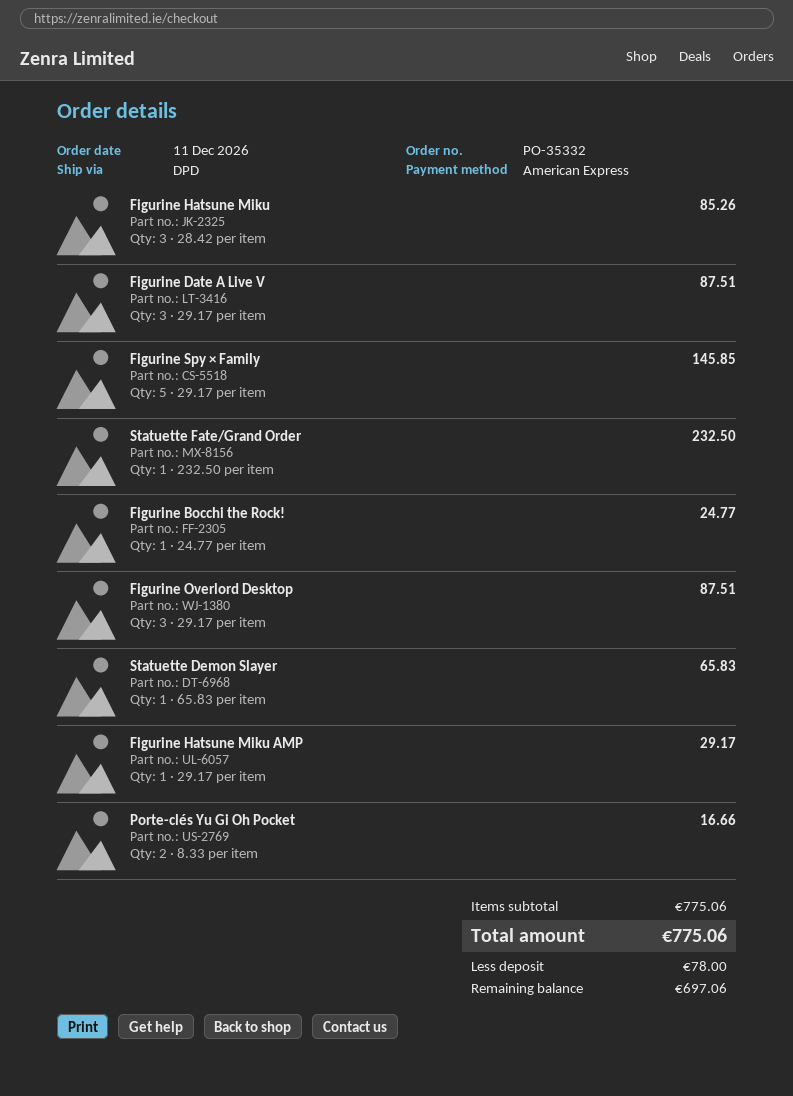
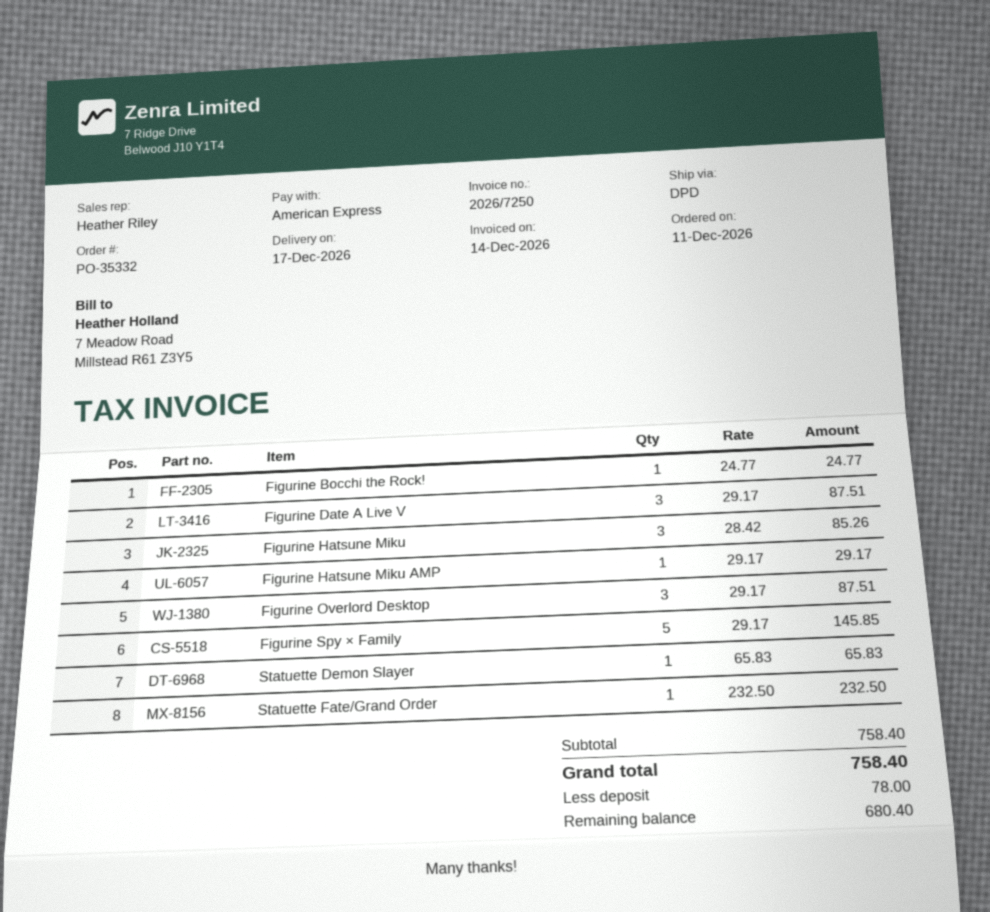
Porte-clés Yu Gi Oh Pocket: 2 x 8.33 = 16.66 -> none
subtotal: 775.06 -> 758.40
total: 775.06 -> 758.40
balance: 697.06 -> 680.40

